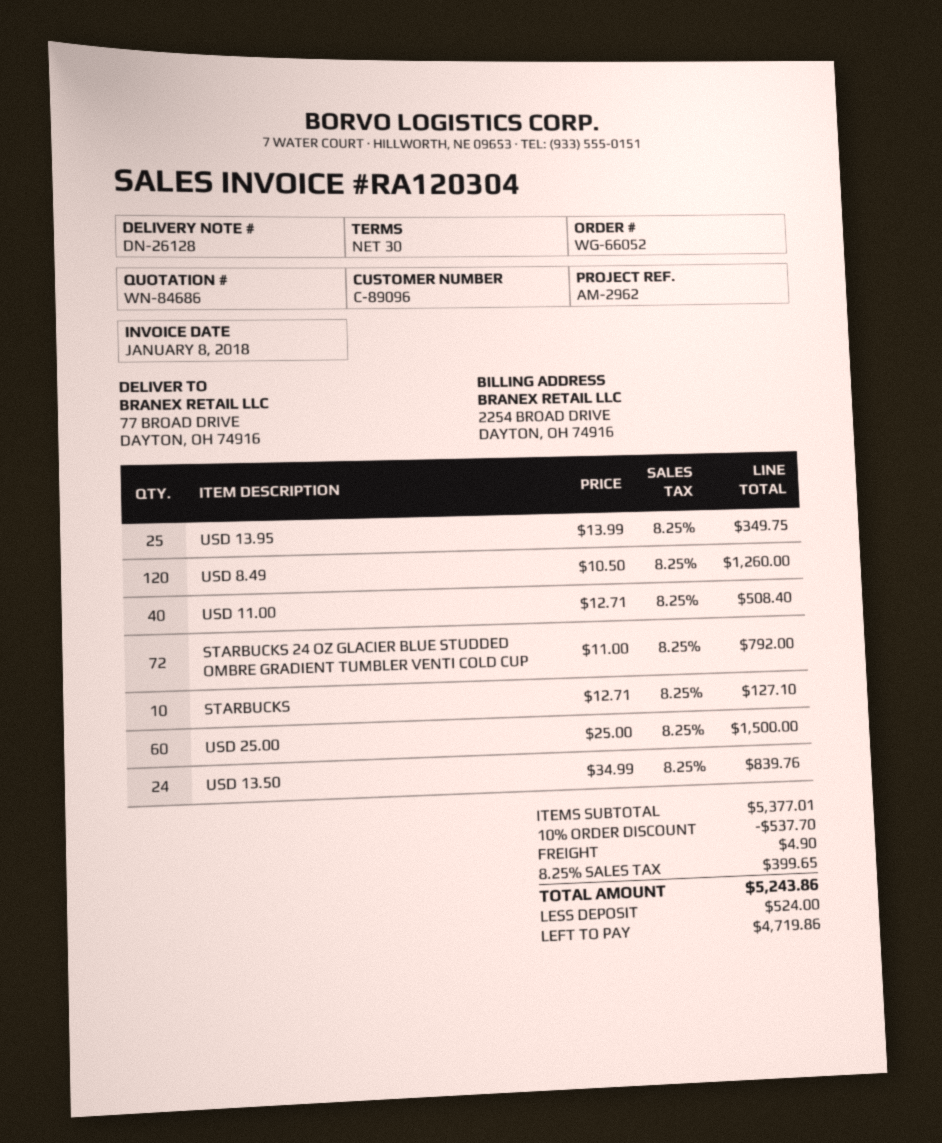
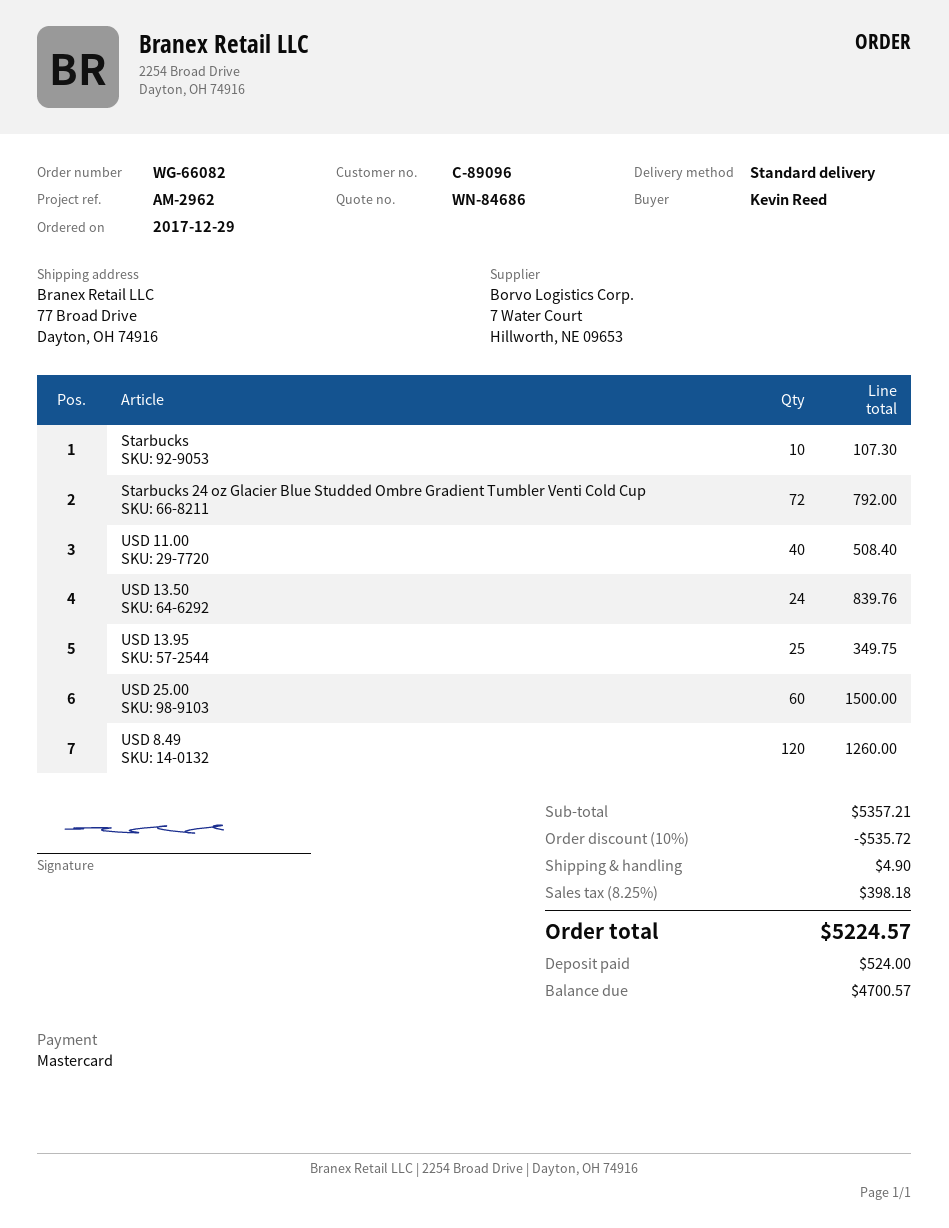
order number: WG-66052 -> WG-66082
STARBUCKS: 10 for 127.10 -> 10 for 107.30
subtotal: 5377.01 -> 5357.21
discount: 10% = 537.70 -> 10% = 535.72
tax: 8.25% = 399.65 -> 8.25% = 398.18
total: 5243.86 -> 5224.57
balance: 4719.86 -> 4700.57

